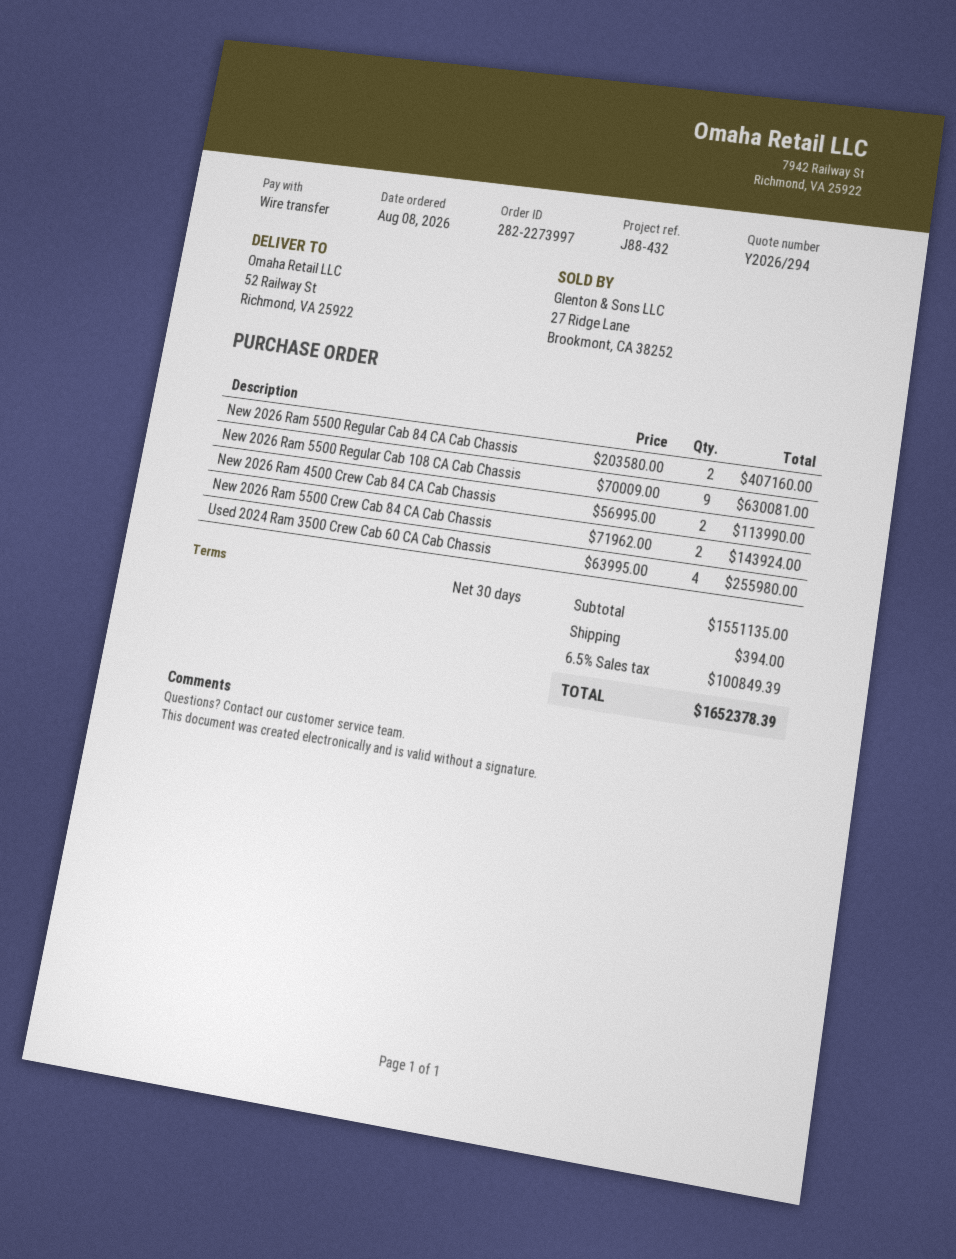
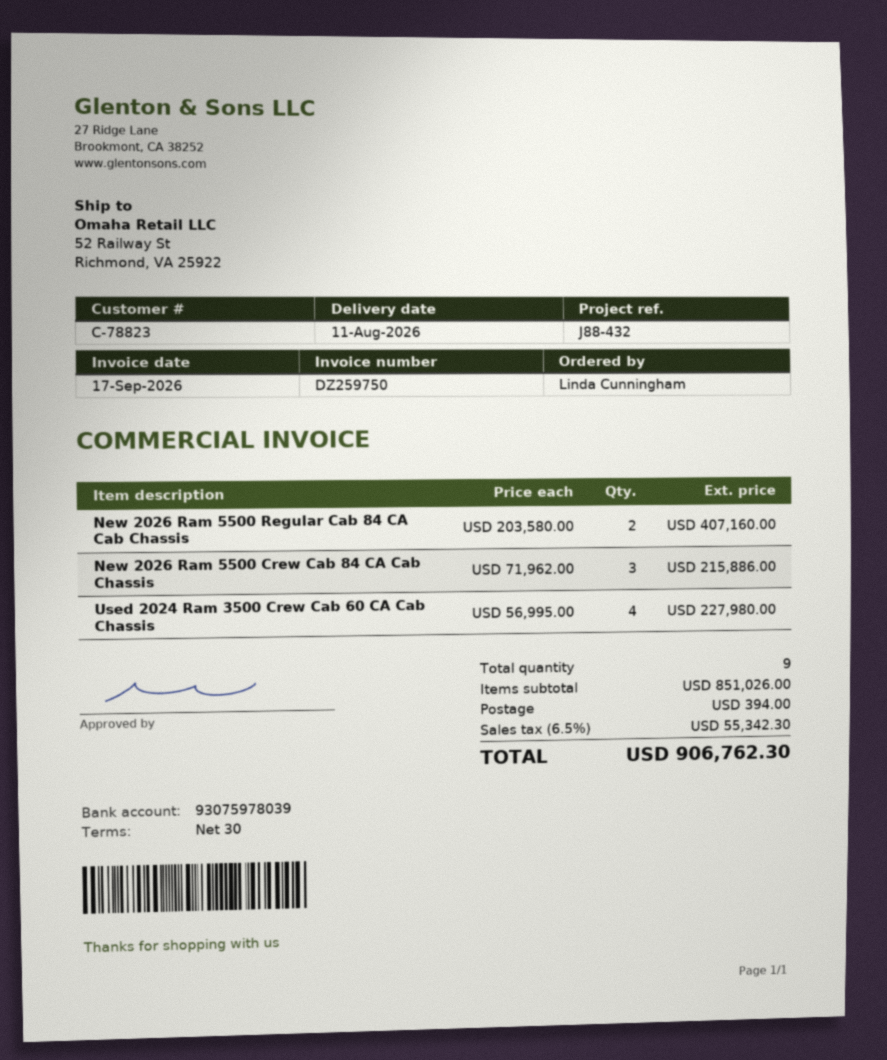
New 2026 Ram 5500 Regular Cab 108 CA Cab Chassis: 9 x 70009.00 = 630081.00 -> none
New 2026 Ram 4500 Crew Cab 84 CA Cab Chassis: 2 x 56995.00 = 113990.00 -> none
New 2026 Ram 5500 Crew Cab 84 CA Cab Chassis: 2 x 71962.00 = 143924.00 -> 3 x 71962.00 = 215886.00
Used 2024 Ram 3500 Crew Cab 60 CA Cab Chassis: 4 x 63995.00 = 255980.00 -> 4 x 56995.00 = 227980.00
subtotal: 1551135.00 -> 851026.00
tax: 6.5% = 100849.39 -> 6.5% = 55342.30
total: 1652378.39 -> 906762.30

